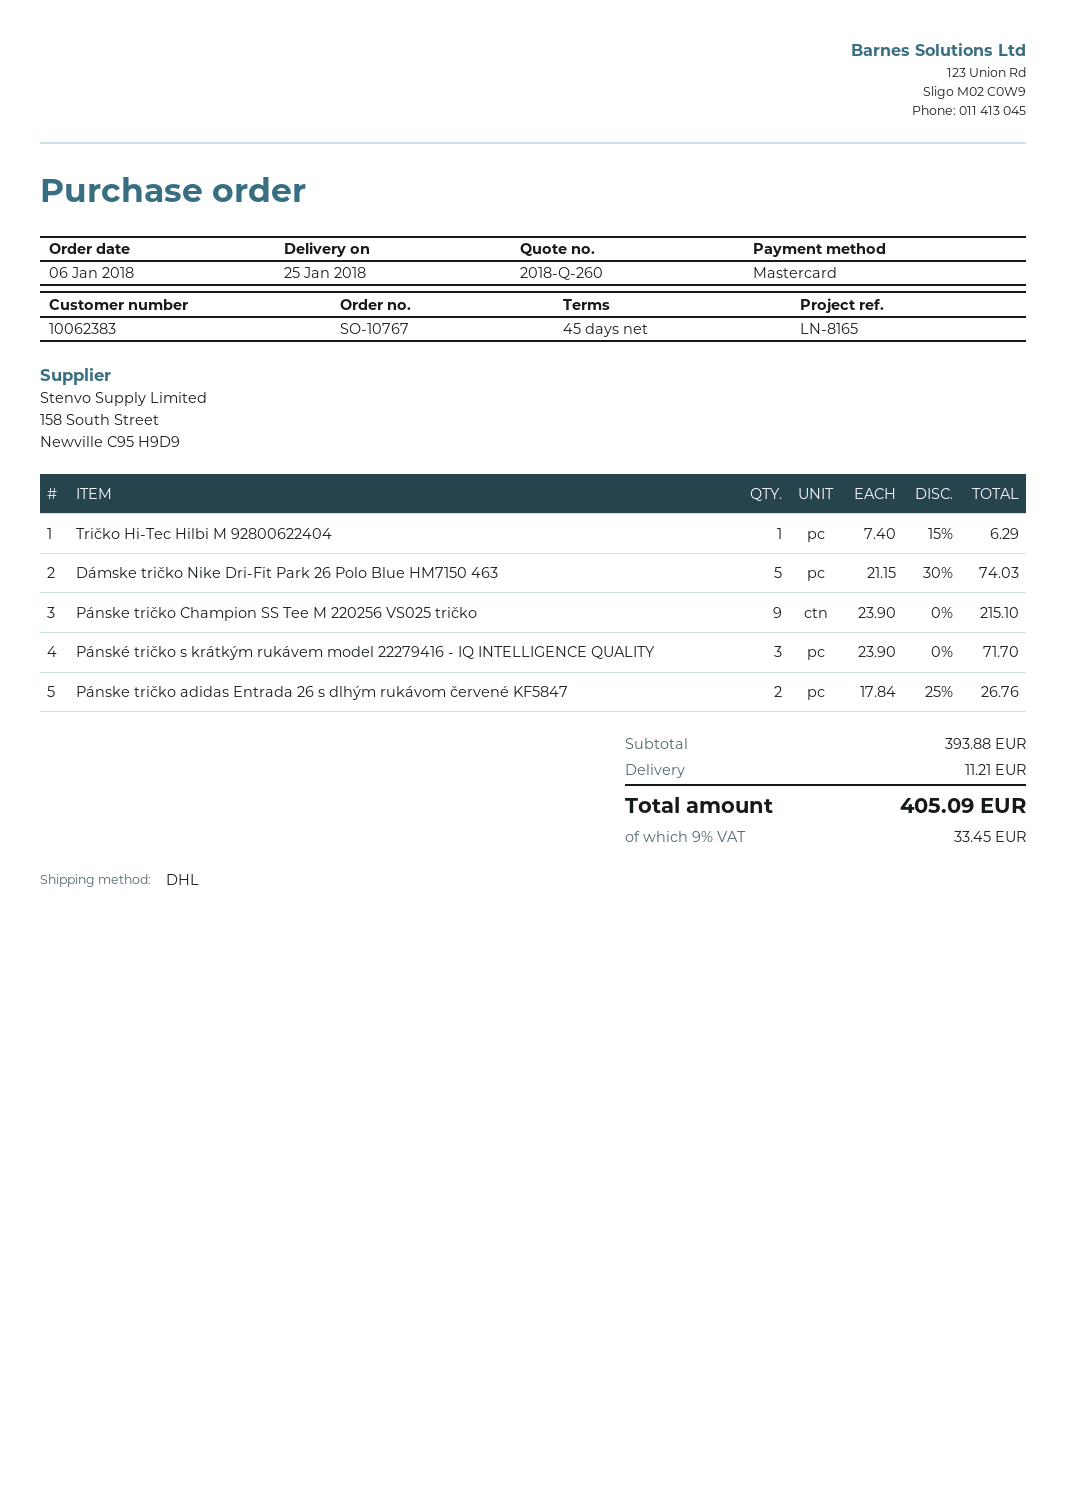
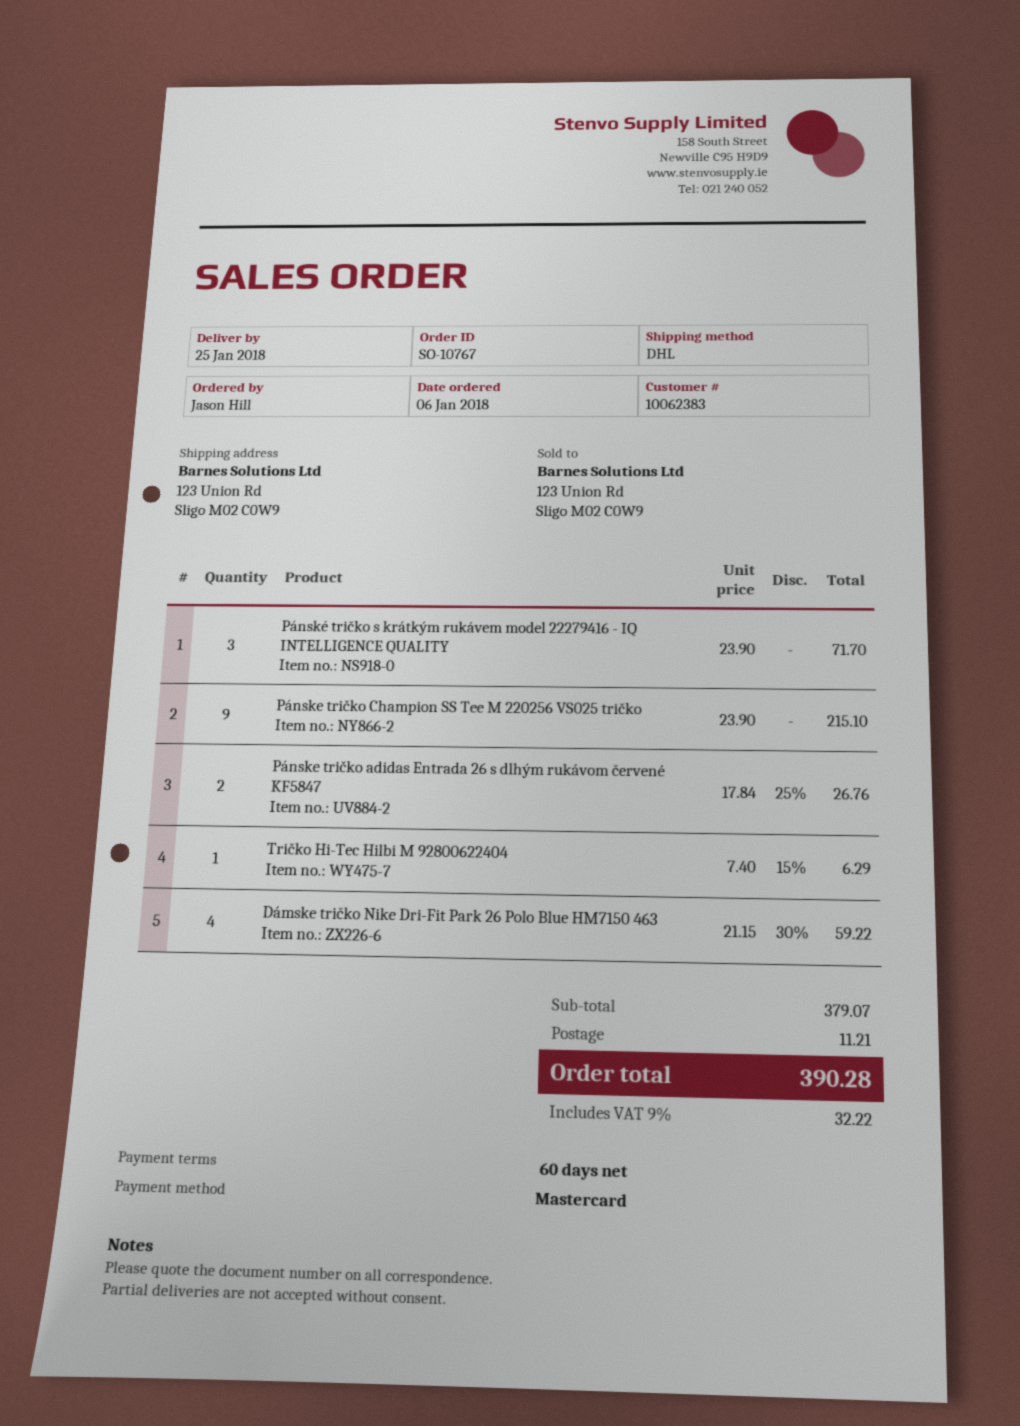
payment terms: 45 days -> 60 days
Dámske tričko Nike Dri-Fit Park 26 Polo Blue HM7150 463: 5 x 21.15 - 30% = 74.03 -> 4 x 21.15 - 30% = 59.22
subtotal: 393.88 -> 379.07
tax: 9% = 33.45 -> 9% = 32.22
total: 405.09 -> 390.28

